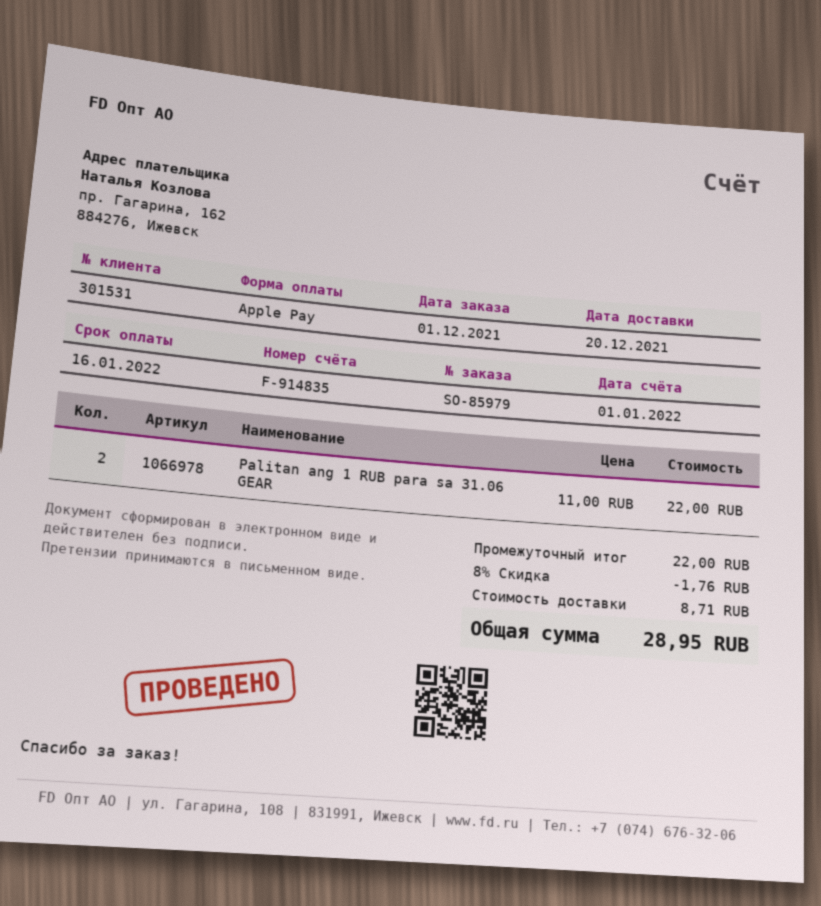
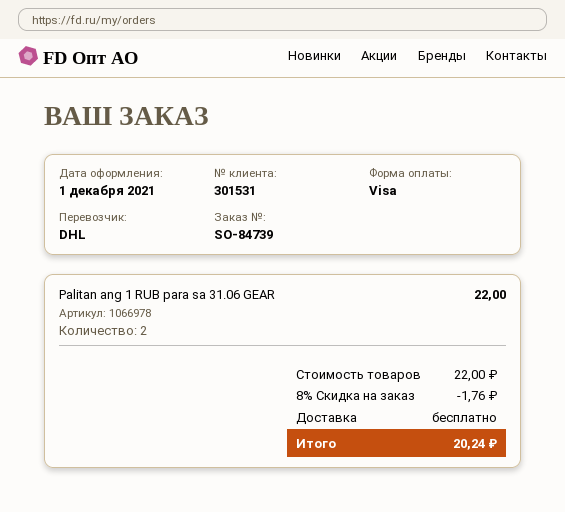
order number: SO-85979 -> SO-84739
payment method: Apple Pay -> Visa
shipping: 8.71 -> 0.00
total: 28.95 -> 20.24

